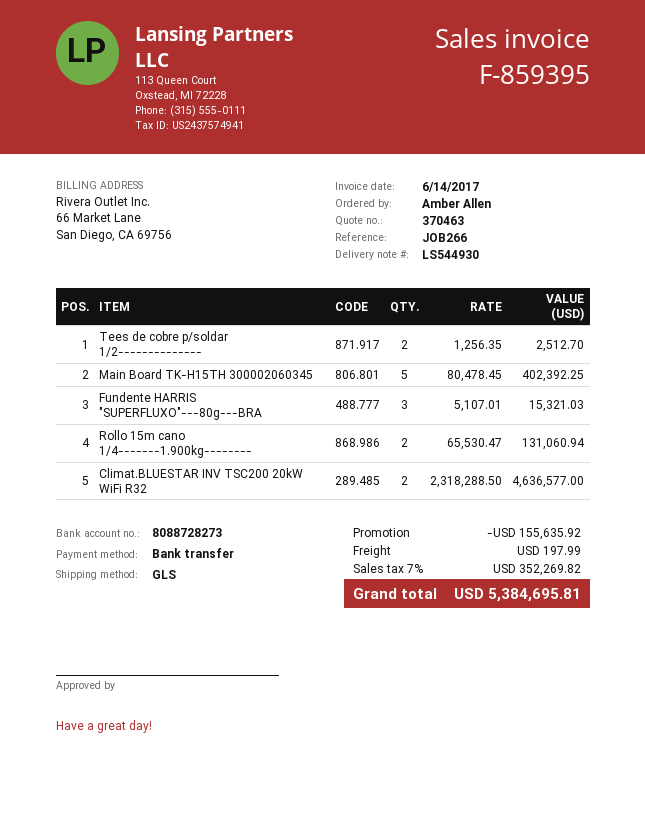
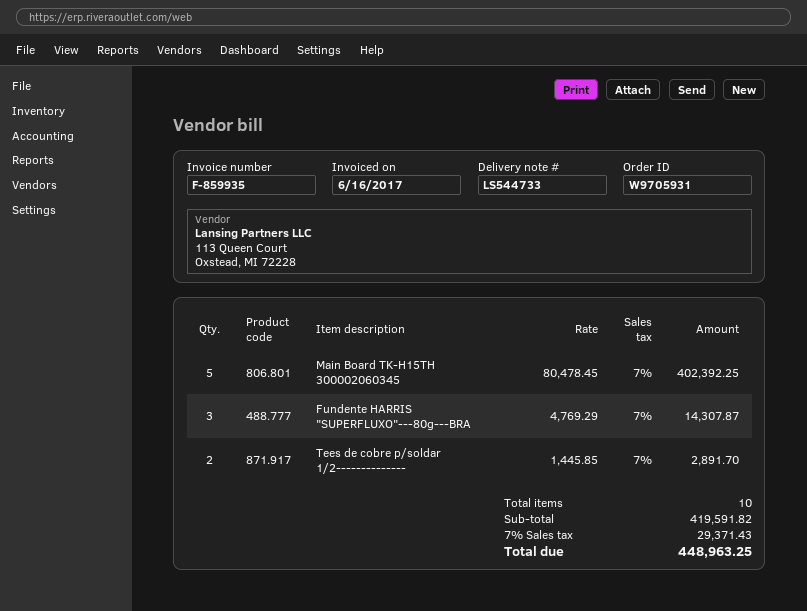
delivery note number: LS544930 -> LS544733
invoice number: F-859395 -> F-859935
invoice date: 2017-06-14 -> 2017-06-16
Tees de cobre p/soldar 1/2--------------: 2 x 1256.35 = 2512.70 -> 2 x 1445.85 = 2891.70
Fundente HARRIS "SUPERFLUXO"---80g---BRA: 3 x 5107.01 = 15321.03 -> 3 x 4769.29 = 14307.87
Rollo 15m cano 1/4-------1.900kg--------: 2 x 65530.47 = 131060.94 -> none
Climat.BLUESTAR INV TSC200 20kW WiFi R32: 2 x 2318288.50 = 4636577.00 -> none
discount: 155635.92 -> none
shipping: 197.99 -> none
tax: 7% = 352269.82 -> 7% = 29371.43
total: 5384695.81 -> 448963.25

